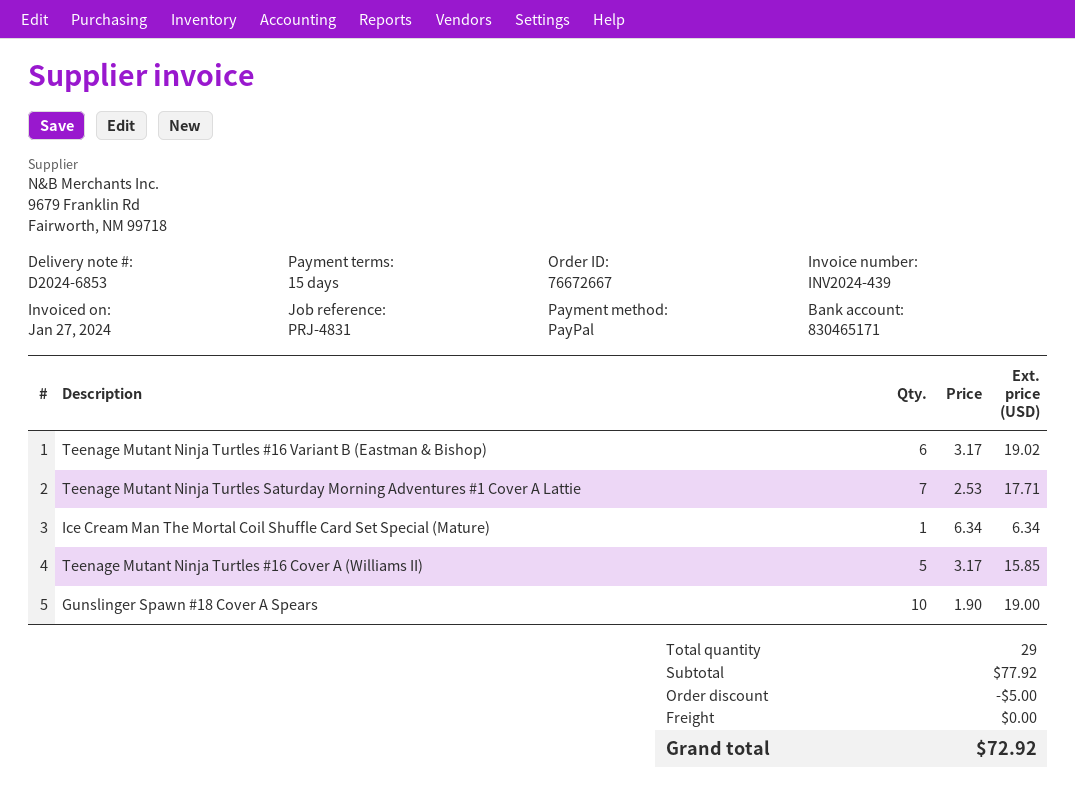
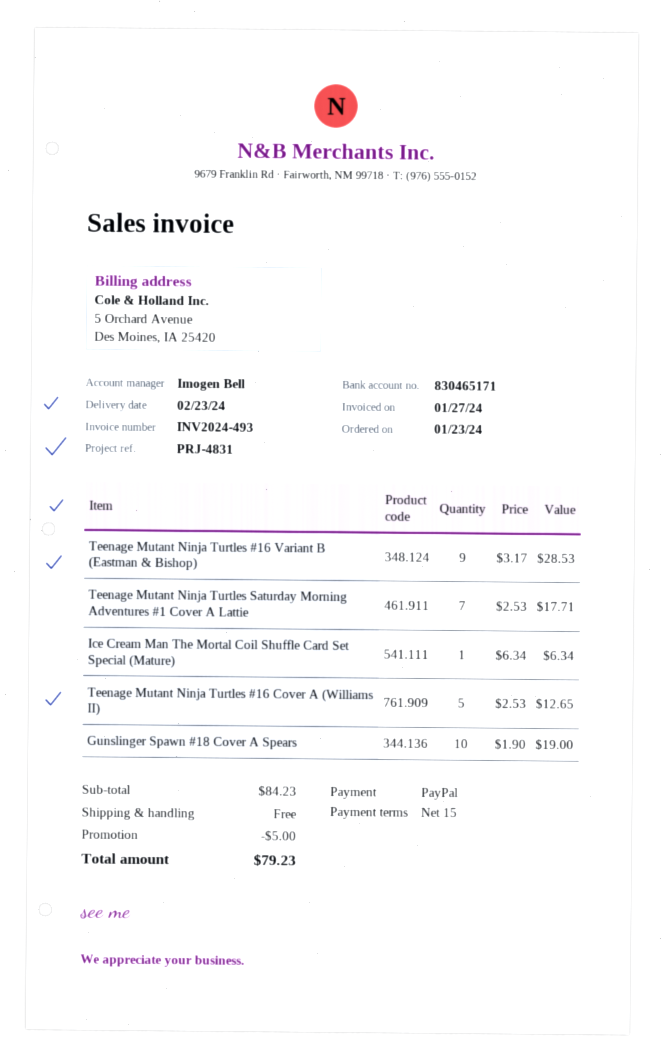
invoice number: INV2024-439 -> INV2024-493
Teenage Mutant Ninja Turtles #16 Variant B (Eastman & Bishop): 6 x 3.17 = 19.02 -> 9 x 3.17 = 28.53
Teenage Mutant Ninja Turtles #16 Cover A (Williams II): 5 x 3.17 = 15.85 -> 5 x 2.53 = 12.65
subtotal: 77.92 -> 84.23
total: 72.92 -> 79.23

